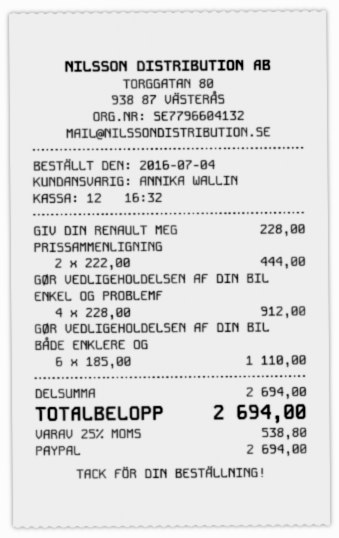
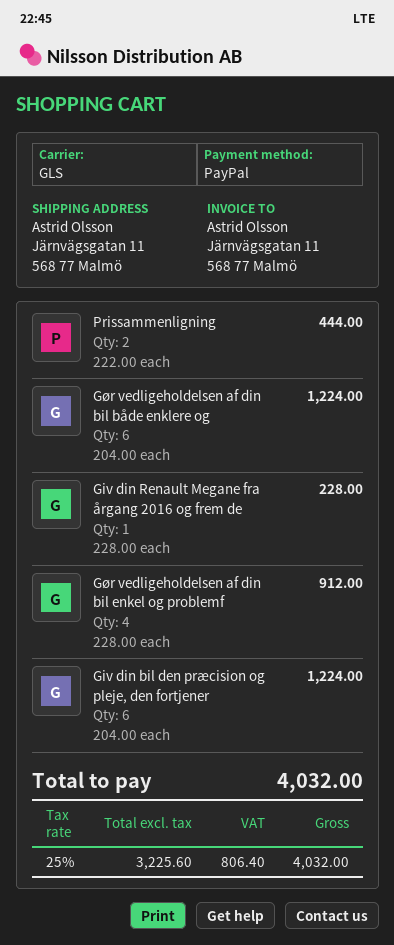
GØR VEDLIGEHOLDELSEN AF DIN BIL BÅDE ENKLERE OG: 6 x 185.00 = 1110.00 -> 6 x 204.00 = 1224.00
Giv din bil den præcision og pleje, den fortjener: none -> 6 x 204.00 = 1224.00
tax: 25% = 538.80 -> 25% = 806.40
total: 2694.00 -> 4032.00

